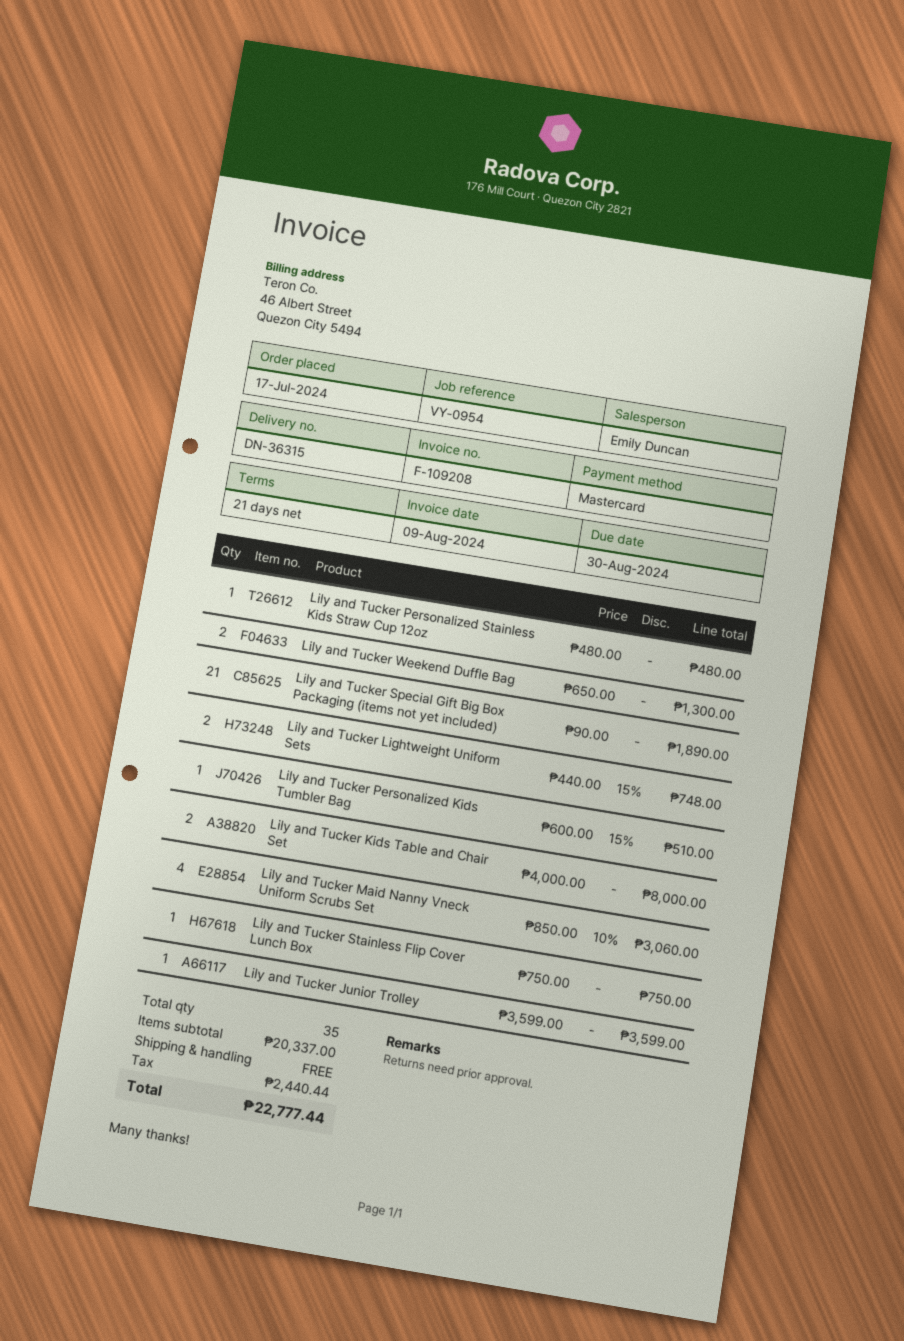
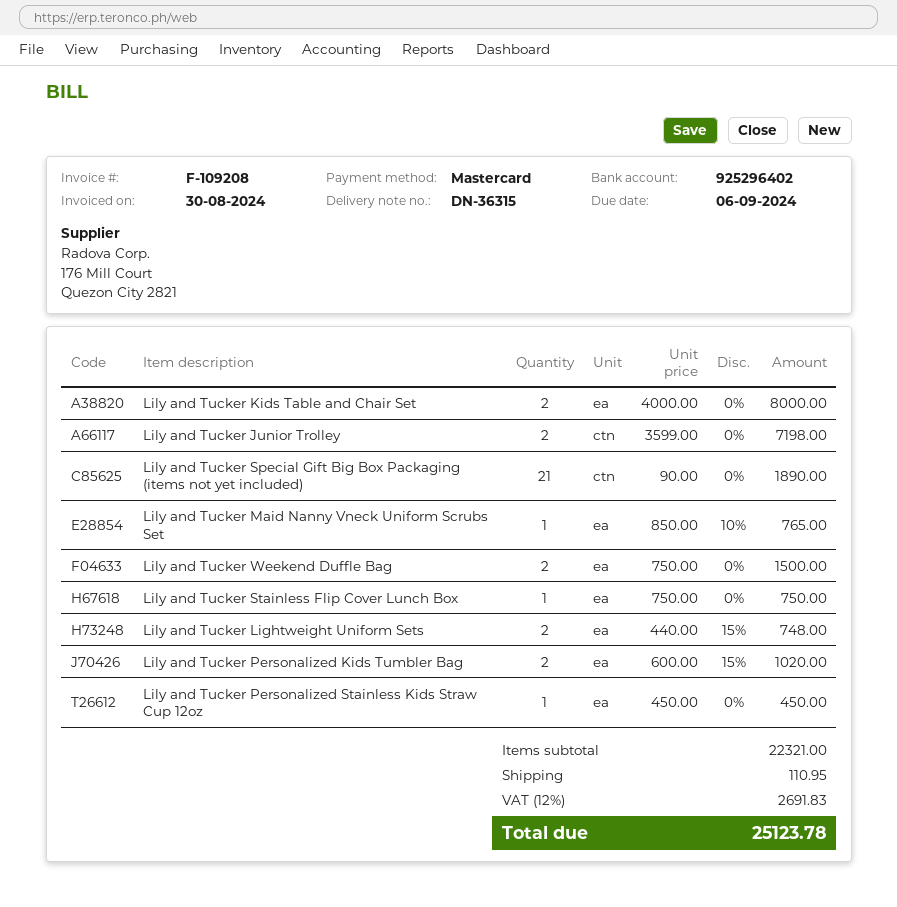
invoice date: 2024-08-09 -> 2024-08-30
due date: 2024-08-30 -> 2024-09-06
Lily and Tucker Personalized Stainless Kids Straw Cup 12oz: 1 x 480.00 = 480.00 -> 1 x 450.00 = 450.00
Lily and Tucker Weekend Duffle Bag: 2 x 650.00 = 1300.00 -> 2 x 750.00 = 1500.00
Lily and Tucker Personalized Kids Tumbler Bag: 1 x 600.00 - 15% = 510.00 -> 2 x 600.00 - 15% = 1020.00
Lily and Tucker Maid Nanny Vneck Uniform Scrubs Set: 4 x 850.00 - 10% = 3060.00 -> 1 x 850.00 - 10% = 765.00
Lily and Tucker Junior Trolley: 1 x 3599.00 = 3599.00 -> 2 x 3599.00 = 7198.00
subtotal: 20337.00 -> 22321.00
shipping: 0.00 -> 110.95
tax: 2440.44 -> 2691.83
total: 22777.44 -> 25123.78

